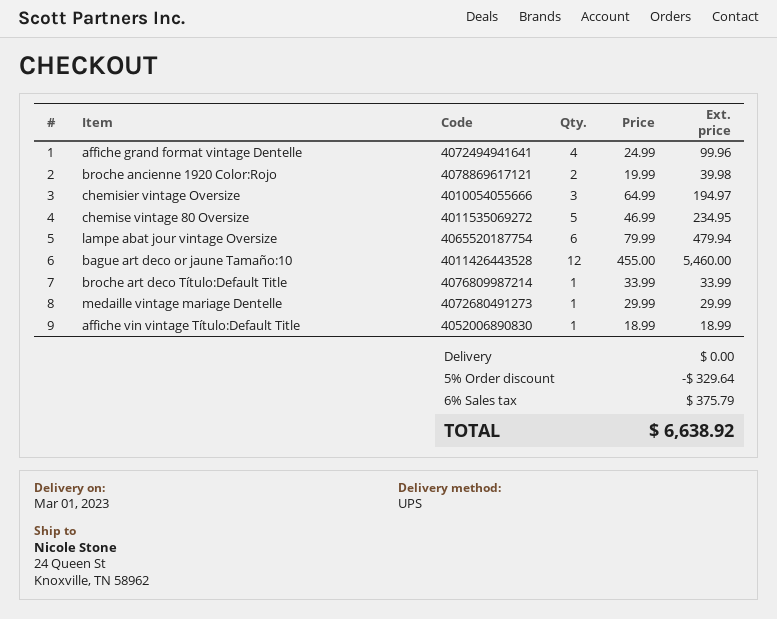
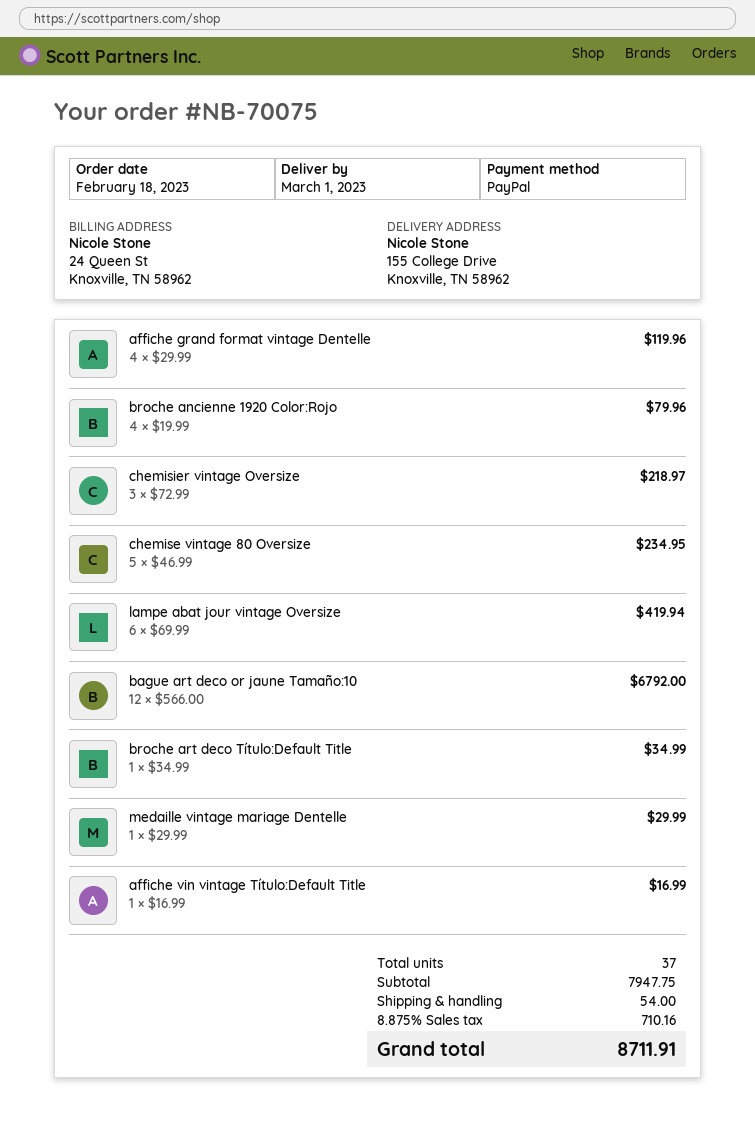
ship to: 24 Queen St, Knoxville, TN 58962 -> 155 College Drive, Knoxville, TN 58962
affiche grand format vintage Dentelle: 4 x 24.99 = 99.96 -> 4 x 29.99 = 119.96
broche ancienne 1920 Color:Rojo: 2 x 19.99 = 39.98 -> 4 x 19.99 = 79.96
chemisier vintage Oversize: 3 x 64.99 = 194.97 -> 3 x 72.99 = 218.97
lampe abat jour vintage Oversize: 6 x 79.99 = 479.94 -> 6 x 69.99 = 419.94
bague art deco or jaune Tamaño:10: 12 x 455.00 = 5460.00 -> 12 x 566.00 = 6792.00
broche art deco Título:Default Title: 1 x 33.99 = 33.99 -> 1 x 34.99 = 34.99
affiche vin vintage Título:Default Title: 1 x 18.99 = 18.99 -> 1 x 16.99 = 16.99
discount: 5% = 329.64 -> none
shipping: 0.00 -> 54.00
tax: 6% = 375.79 -> 8.875% = 710.16
total: 6638.92 -> 8711.91

